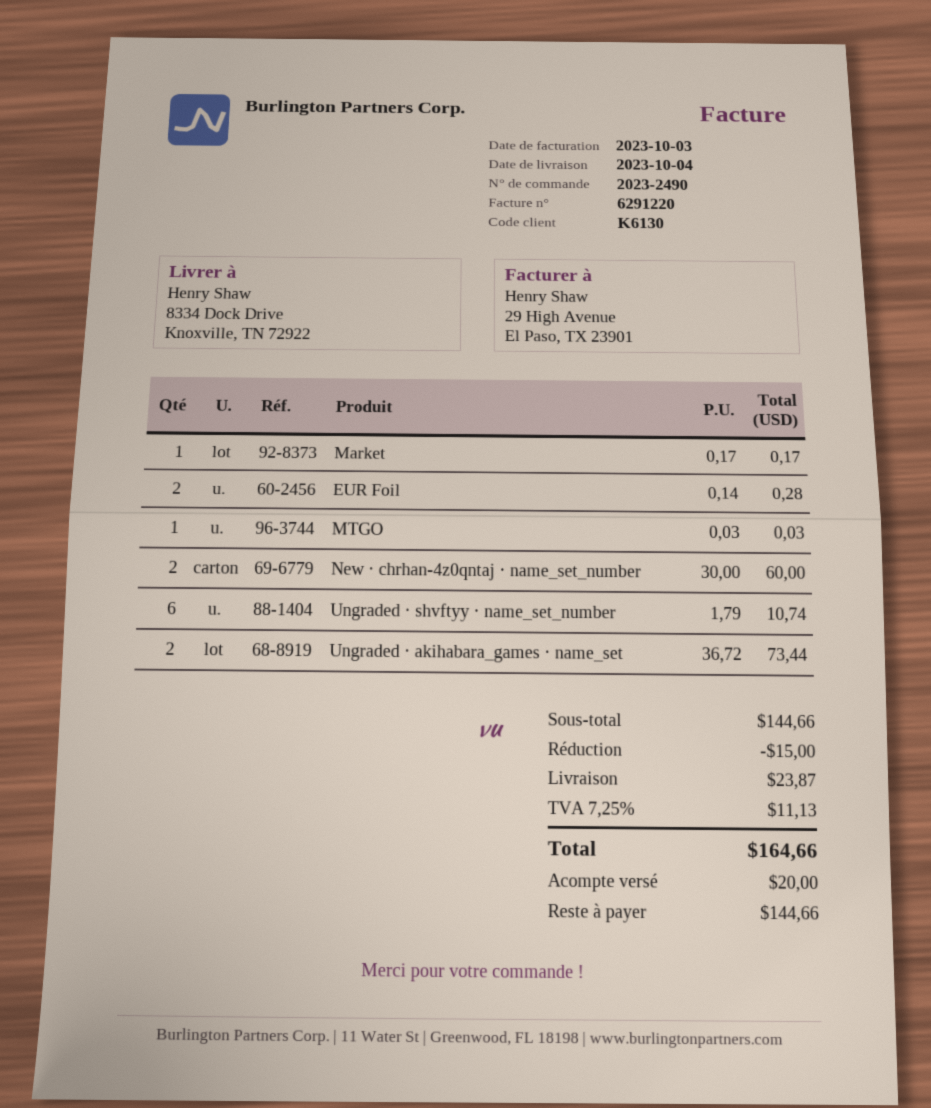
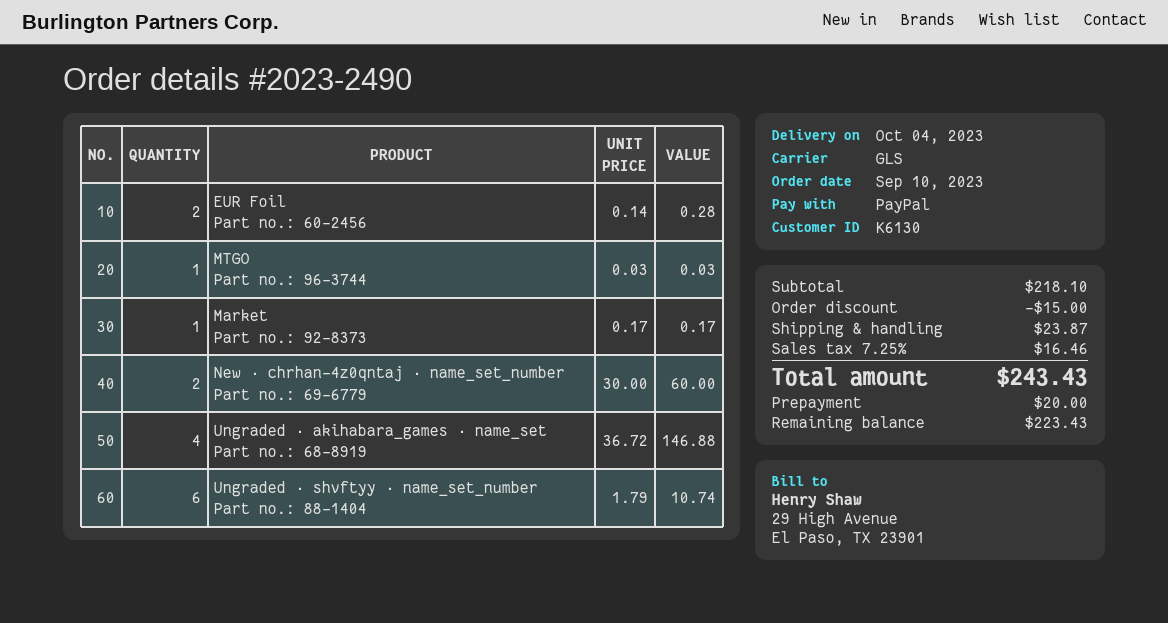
Ungraded · akihabara_games · name_set: 2 x 36.72 = 73.44 -> 4 x 36.72 = 146.88
subtotal: 144.66 -> 218.10
tax: 7.25% = 11.13 -> 7.25% = 16.46
total: 164.66 -> 243.43
balance: 144.66 -> 223.43

